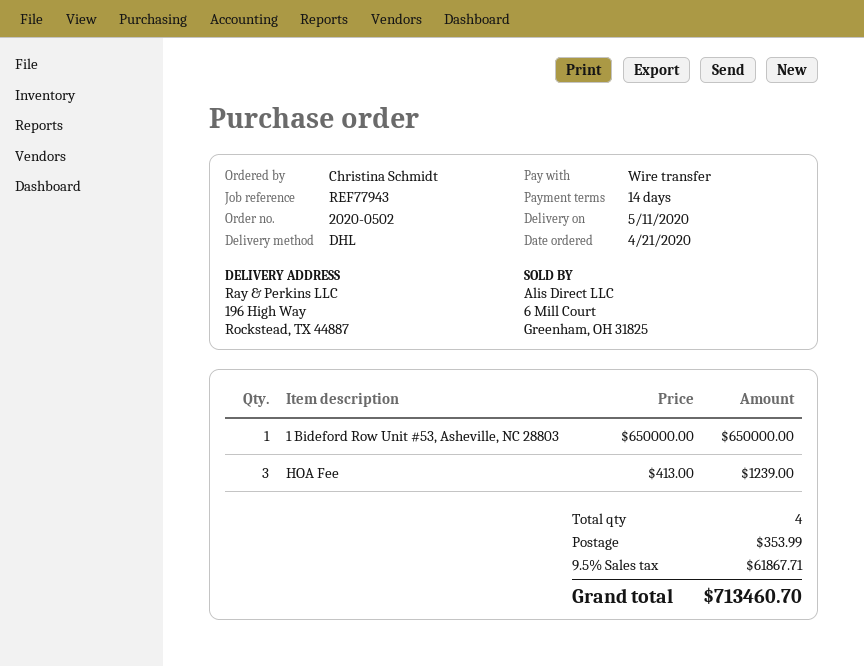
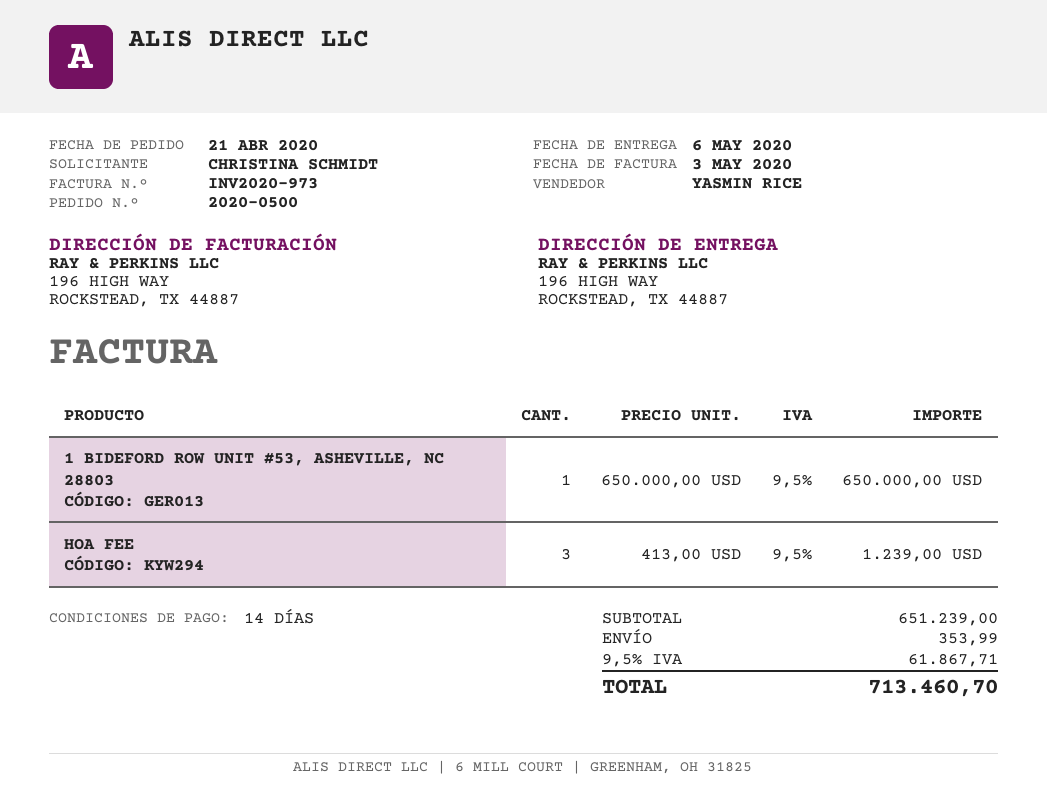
order number: 2020-0502 -> 2020-0500
delivery date: 2020-05-11 -> 2020-05-06

